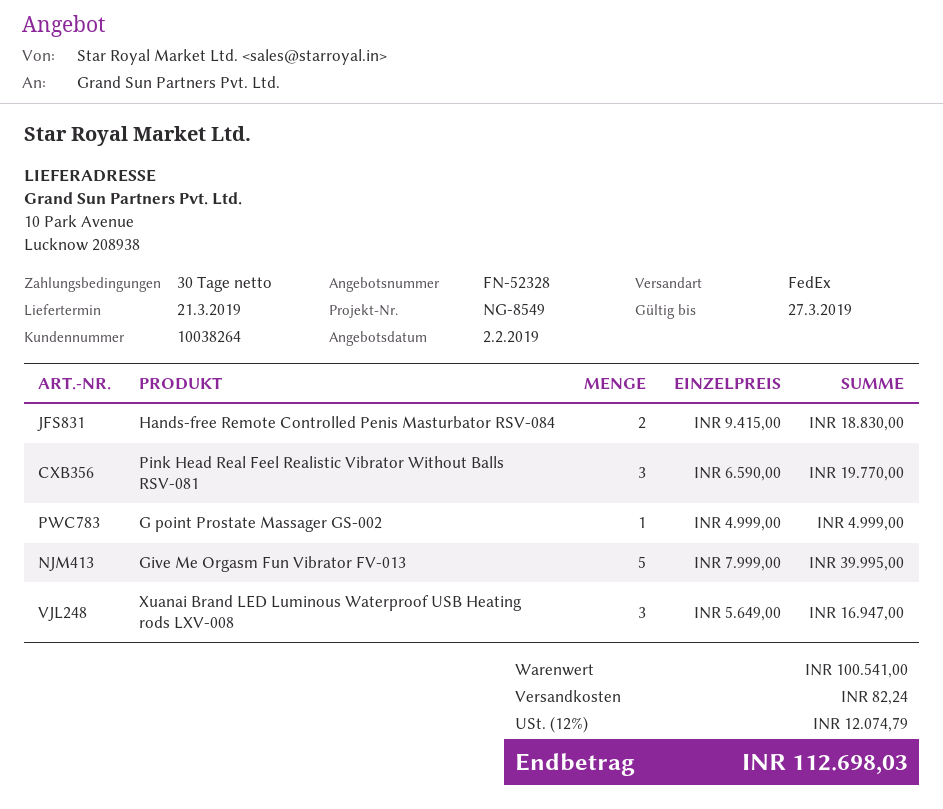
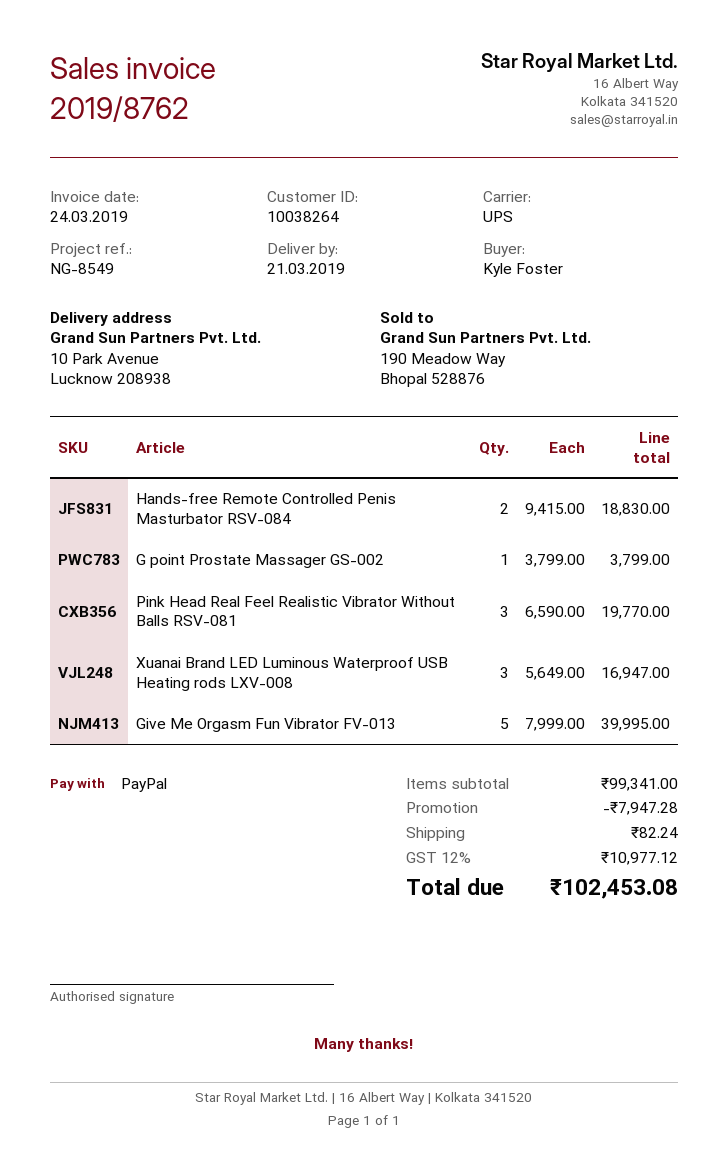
shipping method: FedEx -> UPS
G point Prostate Massager GS-002: 1 x 4999.00 = 4999.00 -> 1 x 3799.00 = 3799.00
subtotal: 100541.00 -> 99341.00
discount: none -> 7947.28
tax: 12% = 12074.79 -> 12% = 10977.12
total: 112698.03 -> 102453.08

